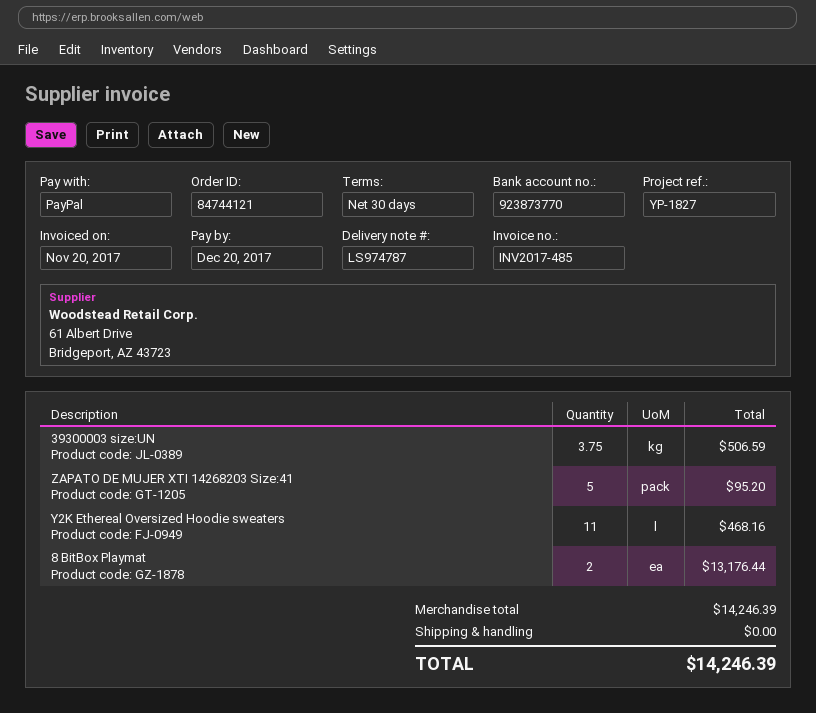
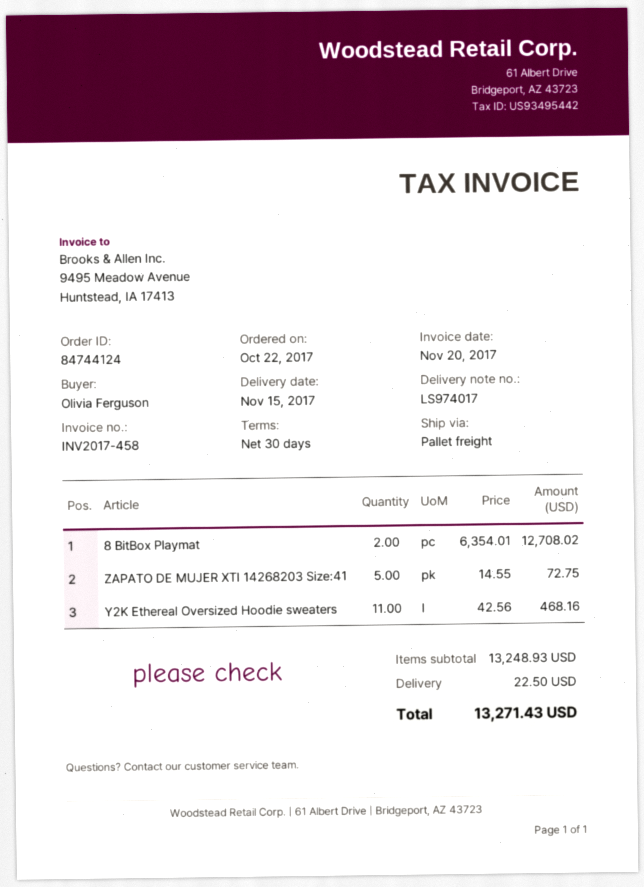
order number: 84744121 -> 84744124
delivery note number: LS974787 -> LS974017
invoice number: INV2017-485 -> INV2017-458
39300003 size:UN: 3.75 for 506.59 -> none
ZAPATO DE MUJER XTI 14268203 Size:41: 5 for 95.20 -> 5 for 72.75
8 BitBox Playmat: 2 for 13176.44 -> 2 for 12708.02
subtotal: 14246.39 -> 13248.93
shipping: 0.00 -> 22.50
total: 14246.39 -> 13271.43

